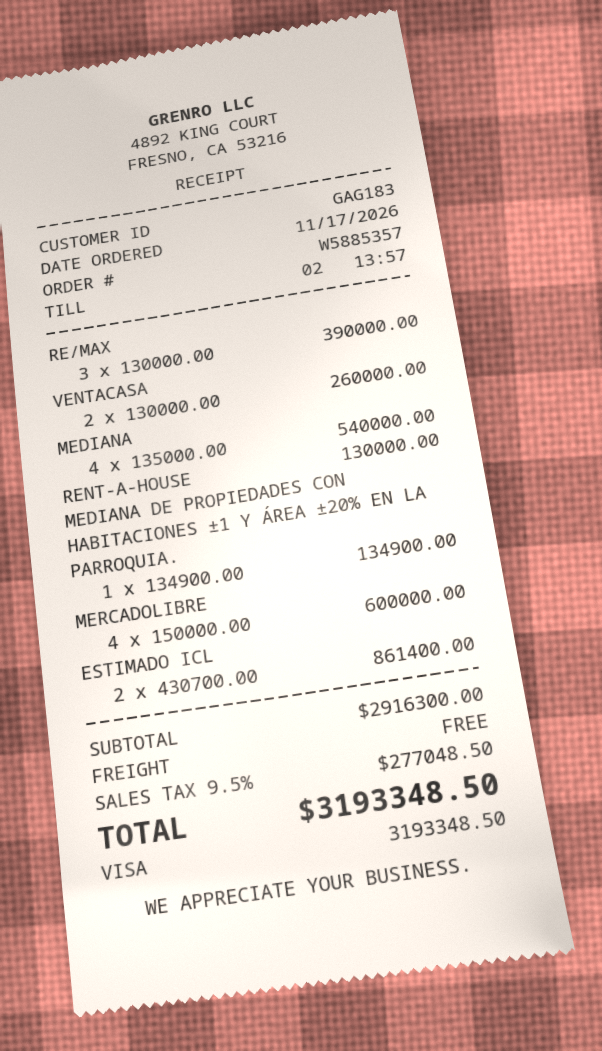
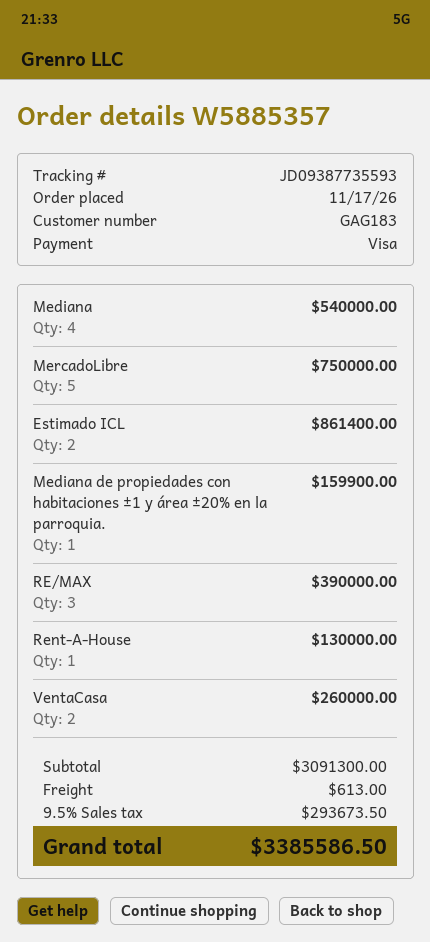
MEDIANA DE PROPIEDADES CON HABITACIONES ±1 Y ÁREA ±20% EN LA PARROQUIA.: 1 for 134900.00 -> 1 for 159900.00
MERCADOLIBRE: 4 for 600000.00 -> 5 for 750000.00
subtotal: 2916300.00 -> 3091300.00
shipping: 0.00 -> 613.00
tax: 9.5% = 277048.50 -> 9.5% = 293673.50
total: 3193348.50 -> 3385586.50

